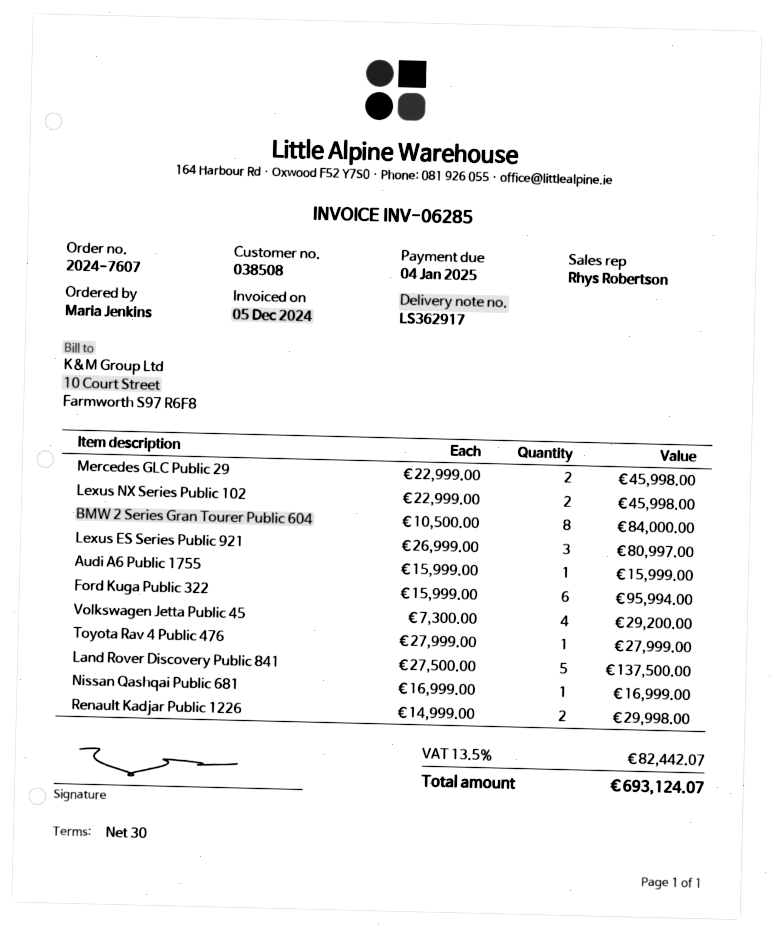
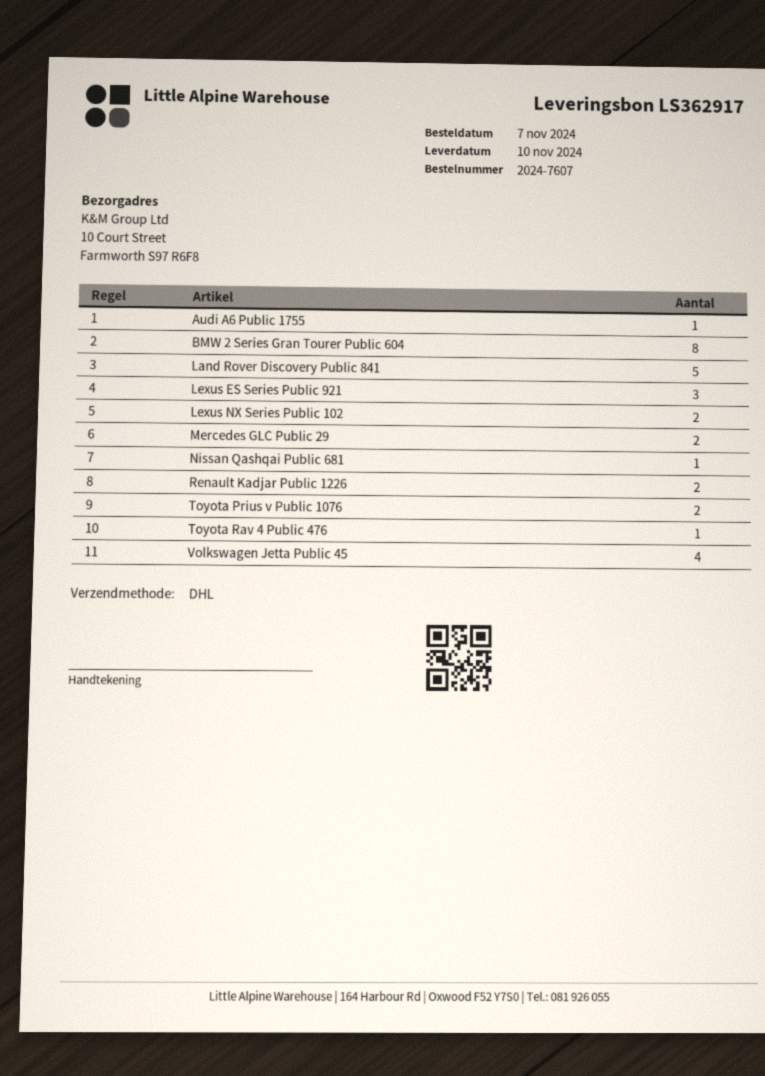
Ford Kuga Public 322: 6 -> none
Toyota Prius v Public 1076: none -> 2

